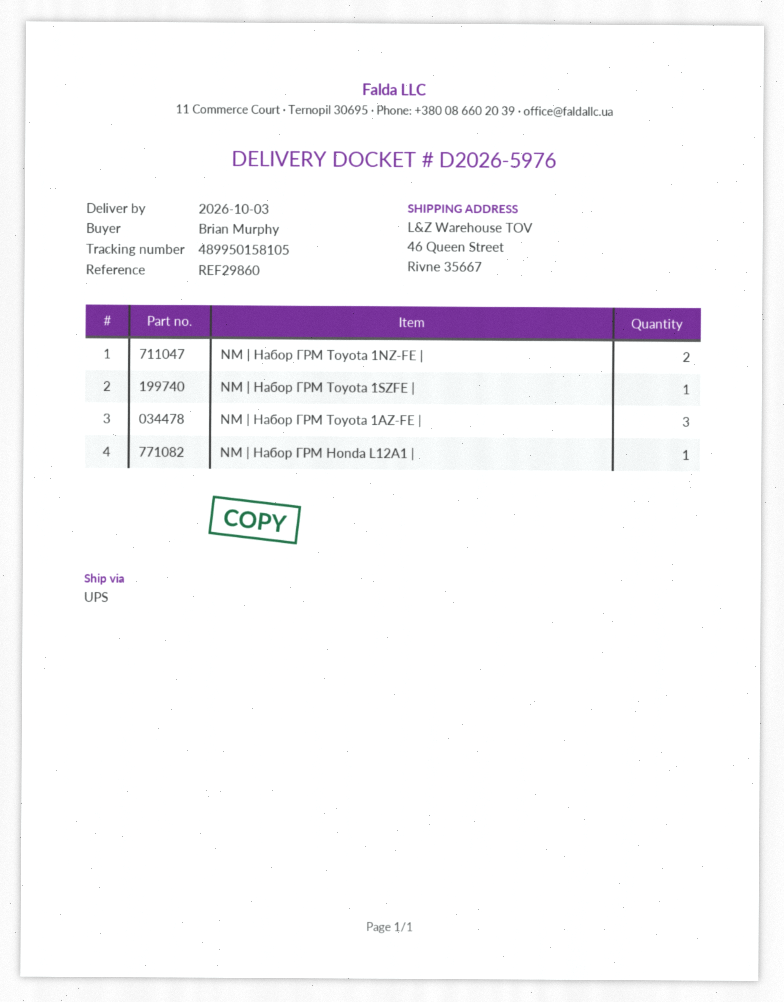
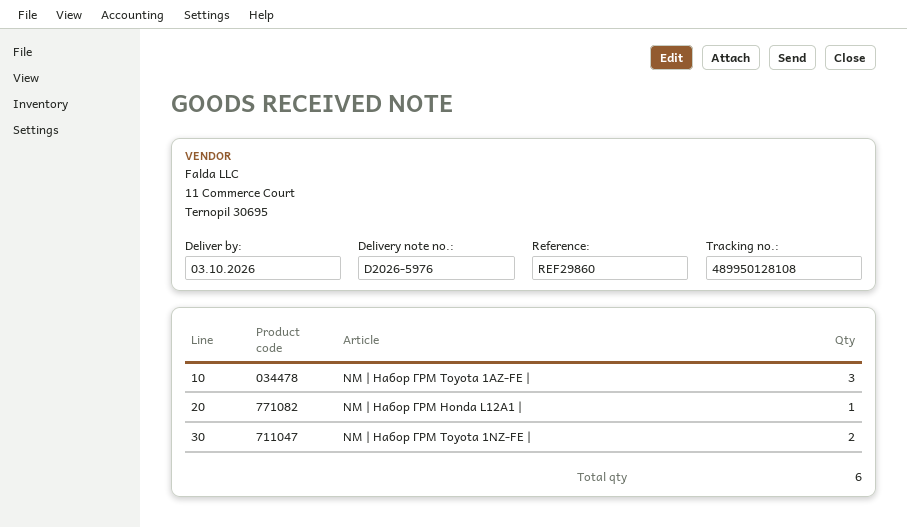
tracking number: 489950158105 -> 489950128108
NM | Набор ГРМ Toyota 1SZFE |: 1 -> none

